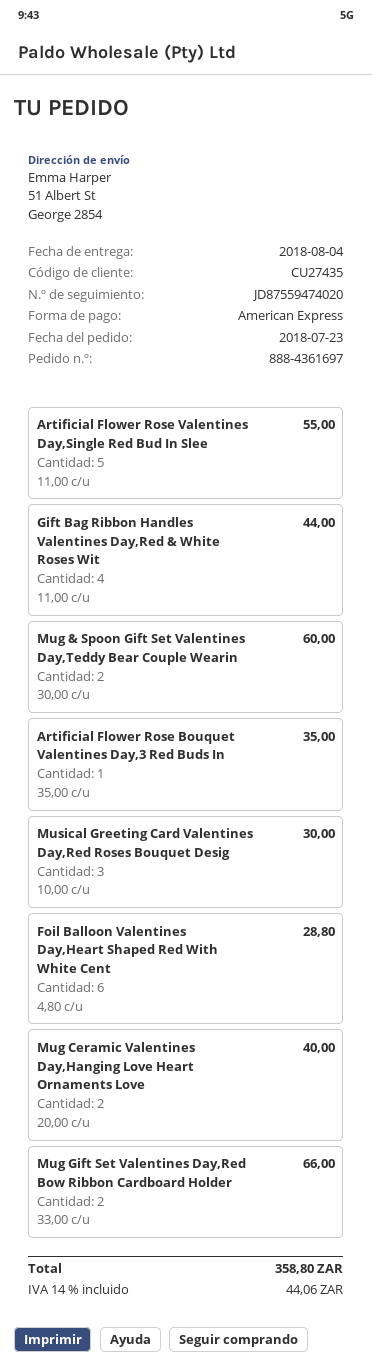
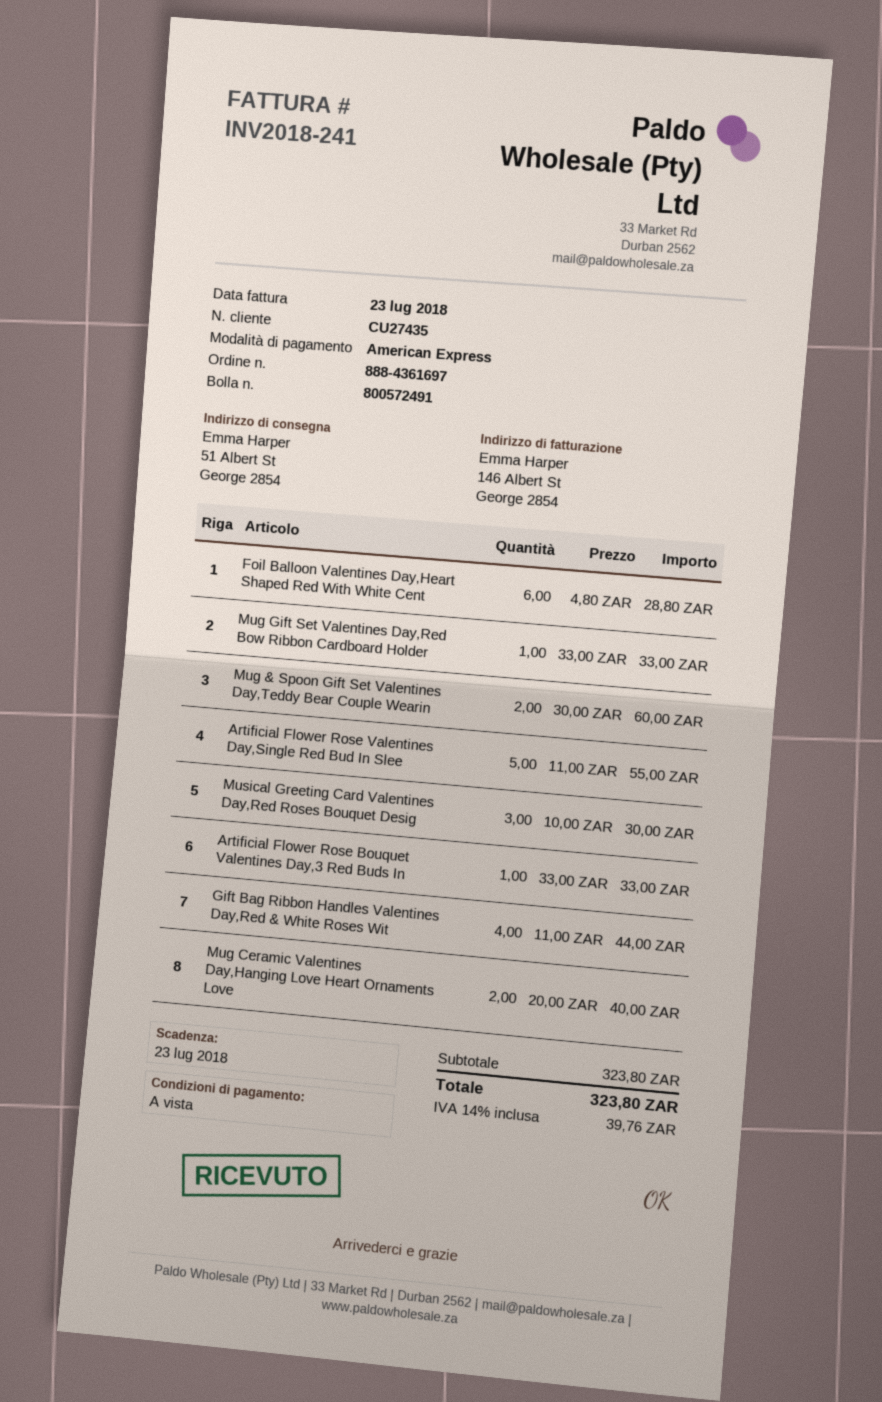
Artificial Flower Rose Bouquet Valentines Day,3 Red Buds In: 1 x 35.00 = 35.00 -> 1 x 33.00 = 33.00
Mug Gift Set Valentines Day,Red Bow Ribbon Cardboard Holder: 2 x 33.00 = 66.00 -> 1 x 33.00 = 33.00
tax: 14% = 44.06 -> 14% = 39.76
total: 358.80 -> 323.80

